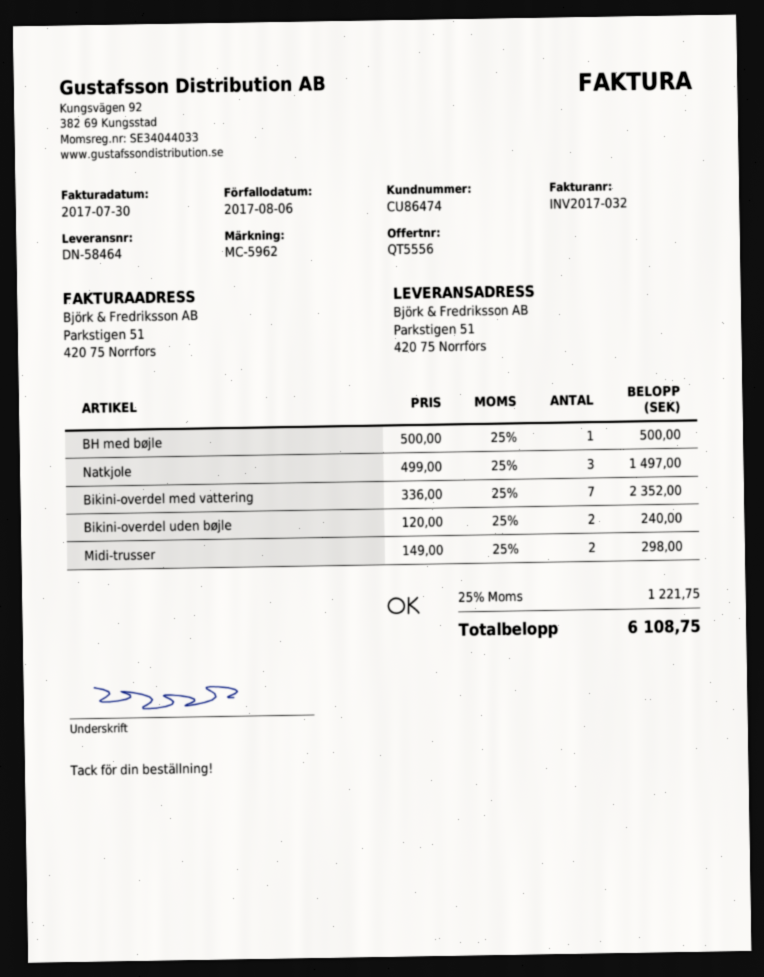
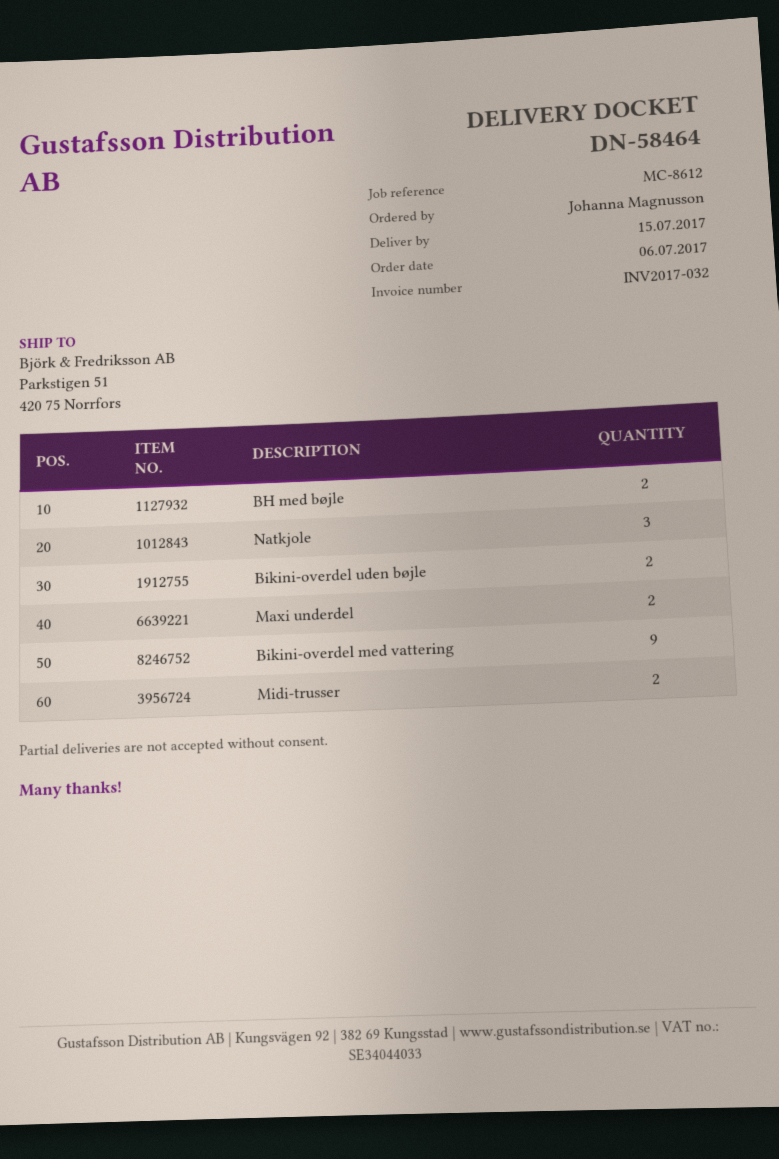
reference: MC-5962 -> MC-8612
BH med bøjle: 1 -> 2
Bikini-overdel med vattering: 7 -> 9
Maxi underdel: none -> 2

